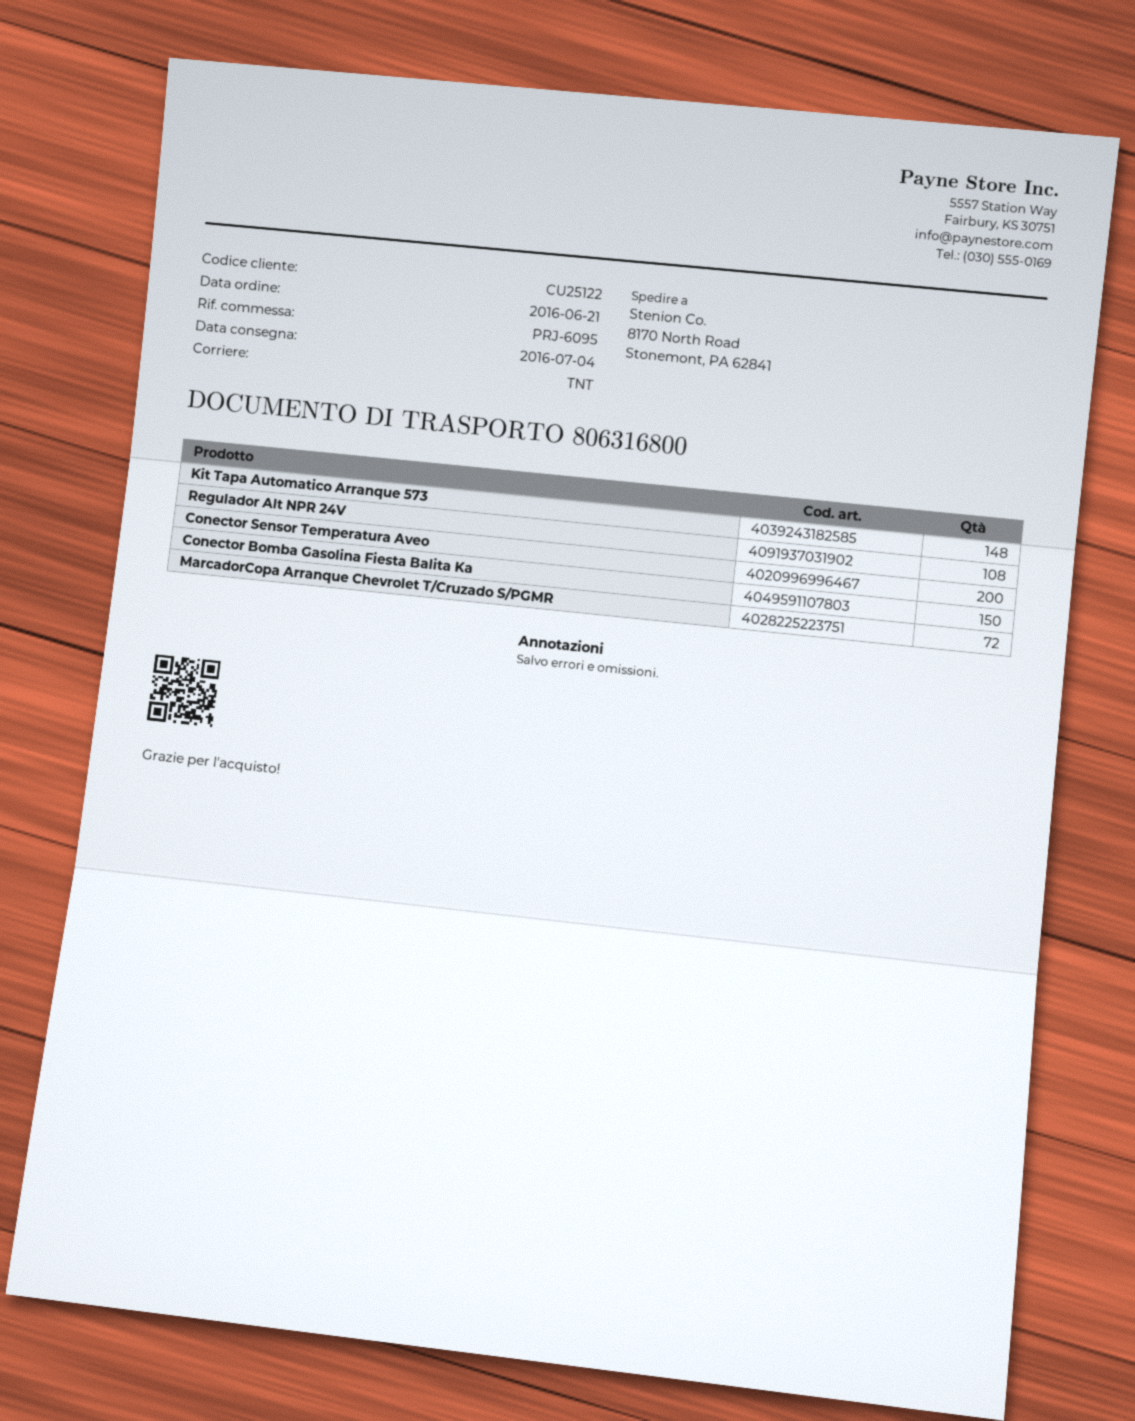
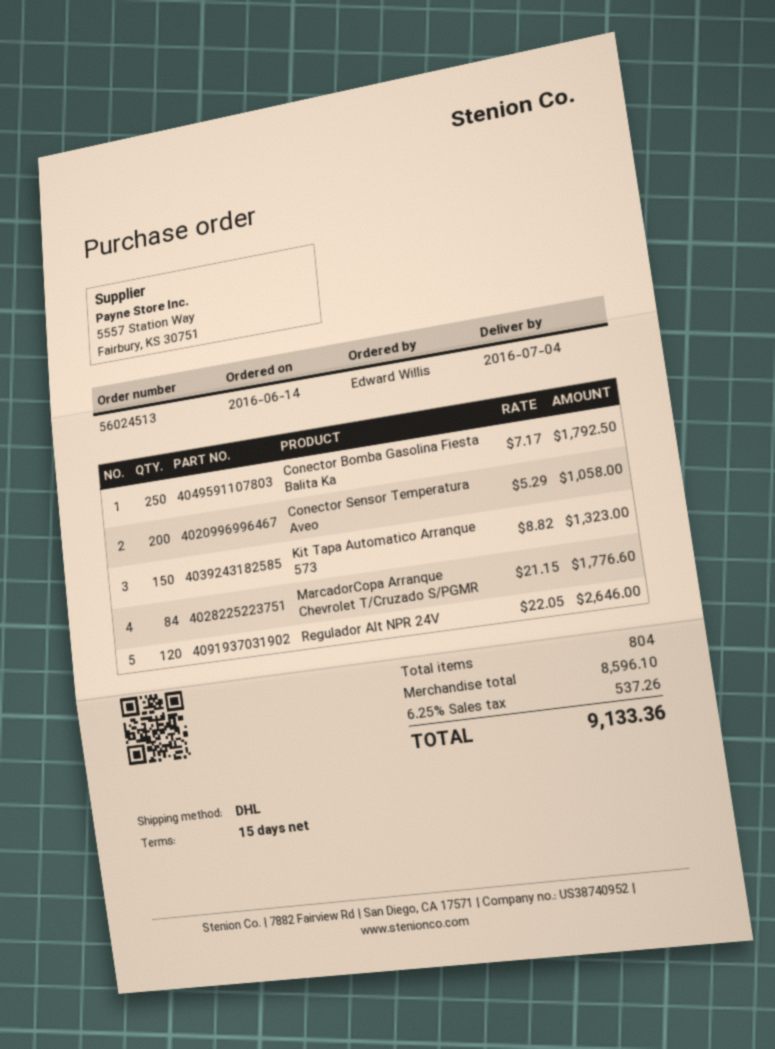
order date: 2016-06-21 -> 2016-06-14
shipping method: TNT -> DHL
Kit Tapa Automatico Arranque 573: 148 -> 150
Regulador Alt NPR 24V: 108 -> 120
Conector Bomba Gasolina Fiesta Balita Ka: 150 -> 250
MarcadorCopa Arranque Chevrolet T/Cruzado S/PGMR: 72 -> 84

